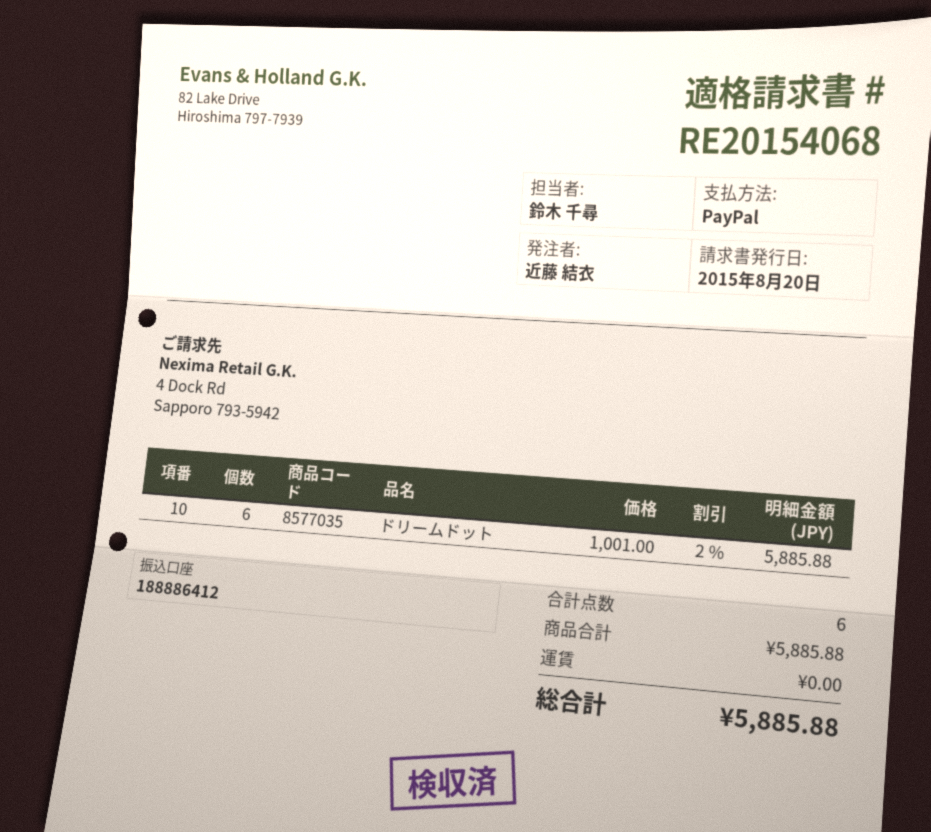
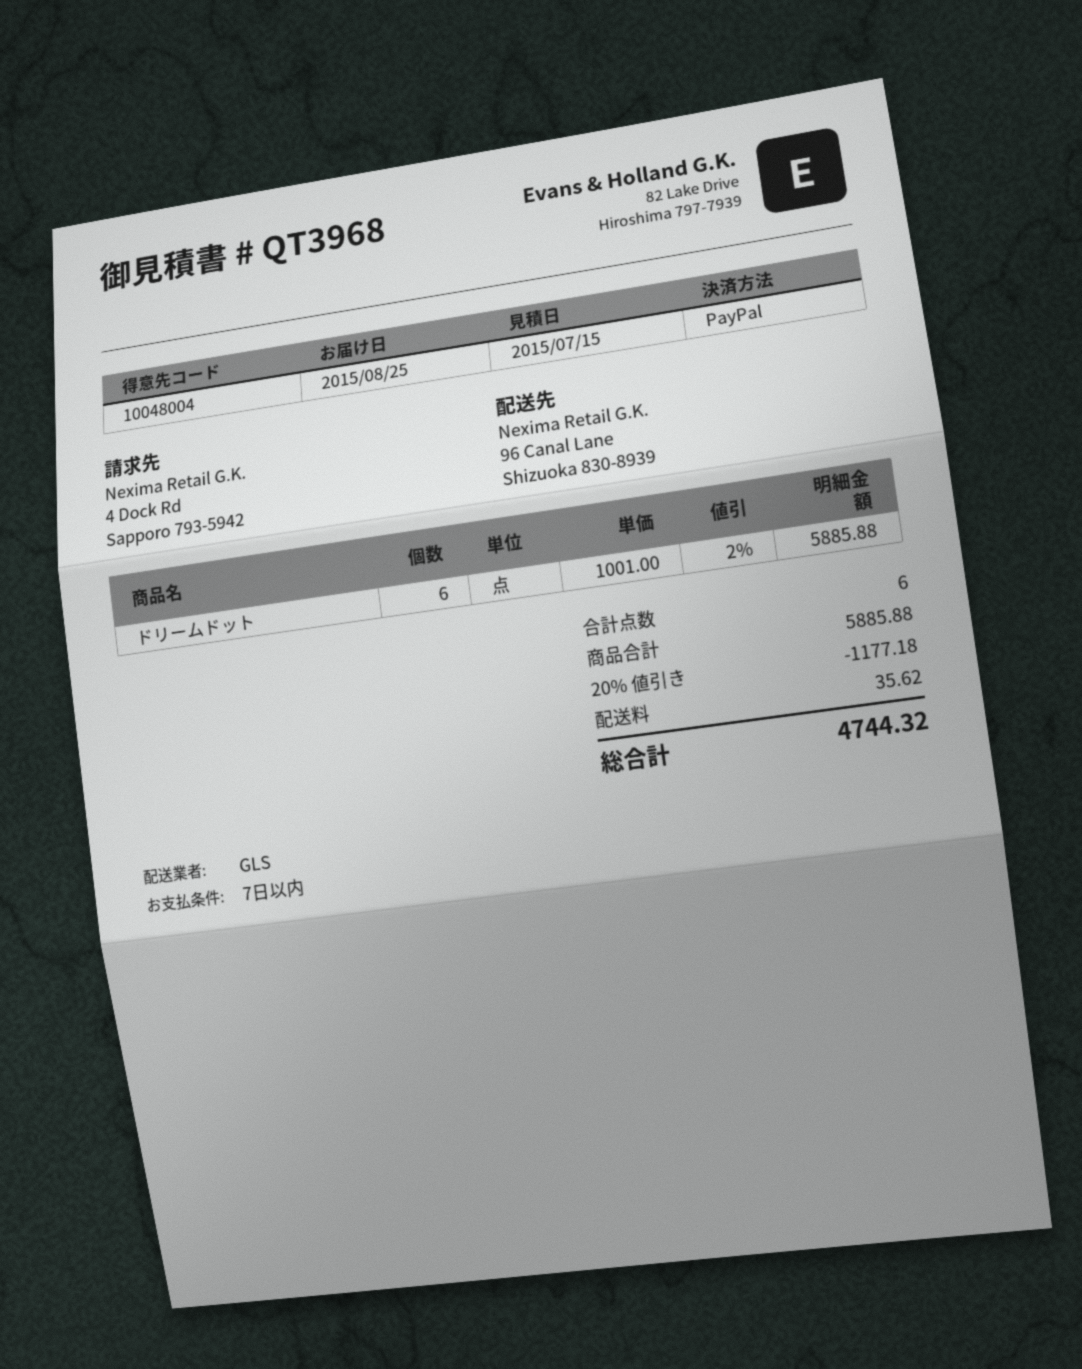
discount: none -> 20% = 1177.18
shipping: 0.00 -> 35.62
total: 5885.88 -> 4744.32

